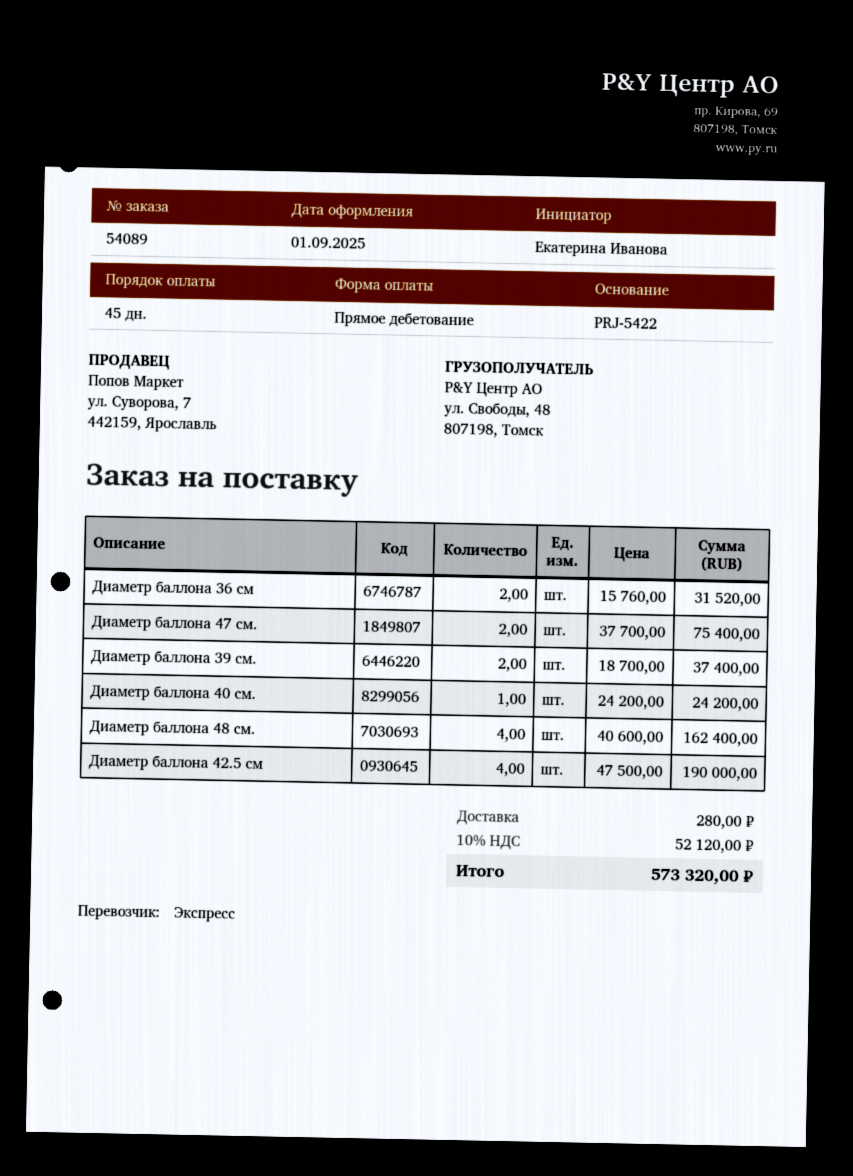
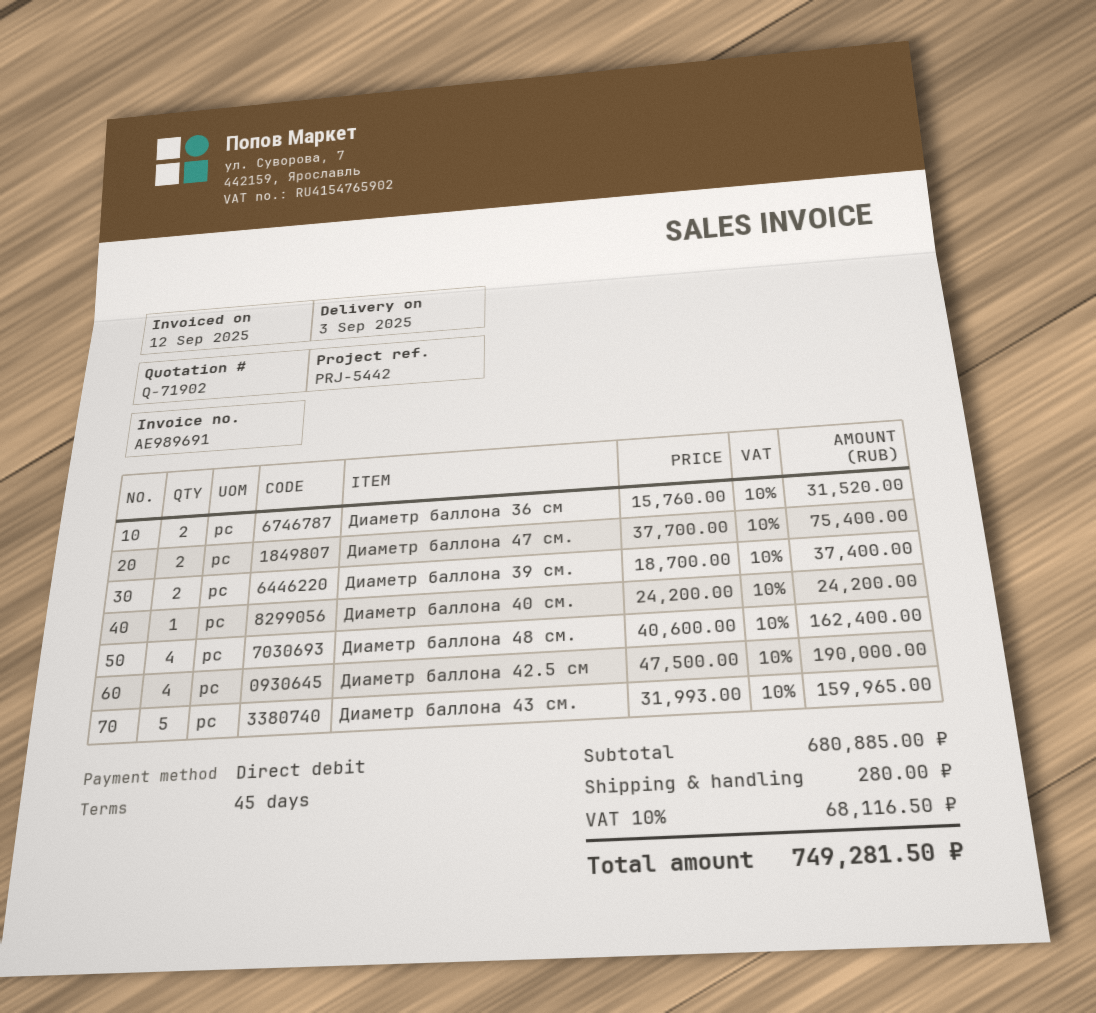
reference: PRJ-5422 -> PRJ-5442
Диаметр баллона 43 см.: none -> 5 x 31993.00 = 159965.00
tax: 10% = 52120.00 -> 10% = 68116.50
total: 573320.00 -> 749281.50

